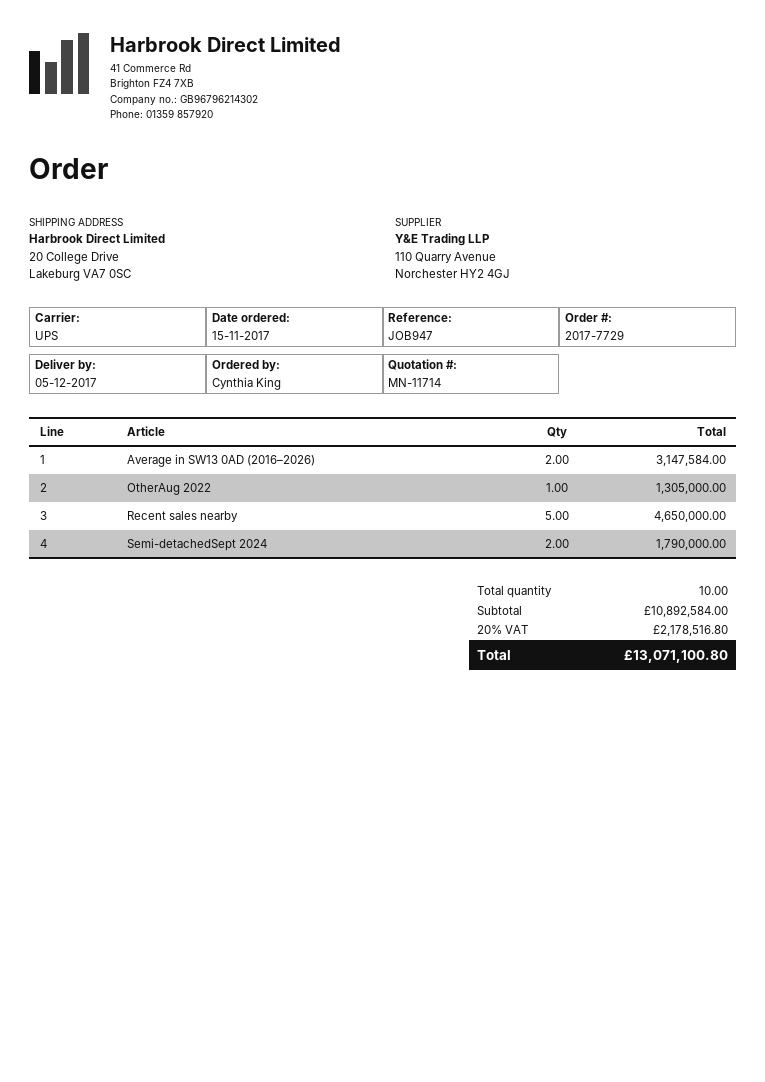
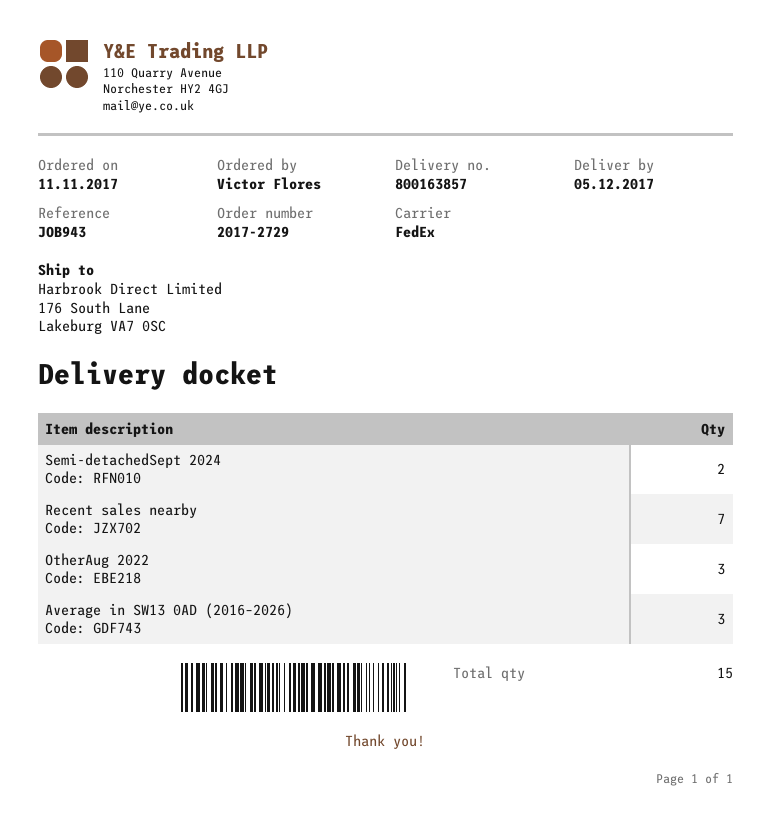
order number: 2017-7729 -> 2017-2729
order date: 2017-11-15 -> 2017-11-11
reference: JOB947 -> JOB943
ordered by: Cynthia King -> Victor Flores
shipping method: UPS -> FedEx
ship to: 20 College Drive, Lakeburg VA7 0SC -> 176 South Lane, Lakeburg VA7 0SC
Average in SW13 0AD (2016–2026): 2 -> 3
OtherAug 2022: 1 -> 3
Recent sales nearby: 5 -> 7
total quantity: 10 -> 15

